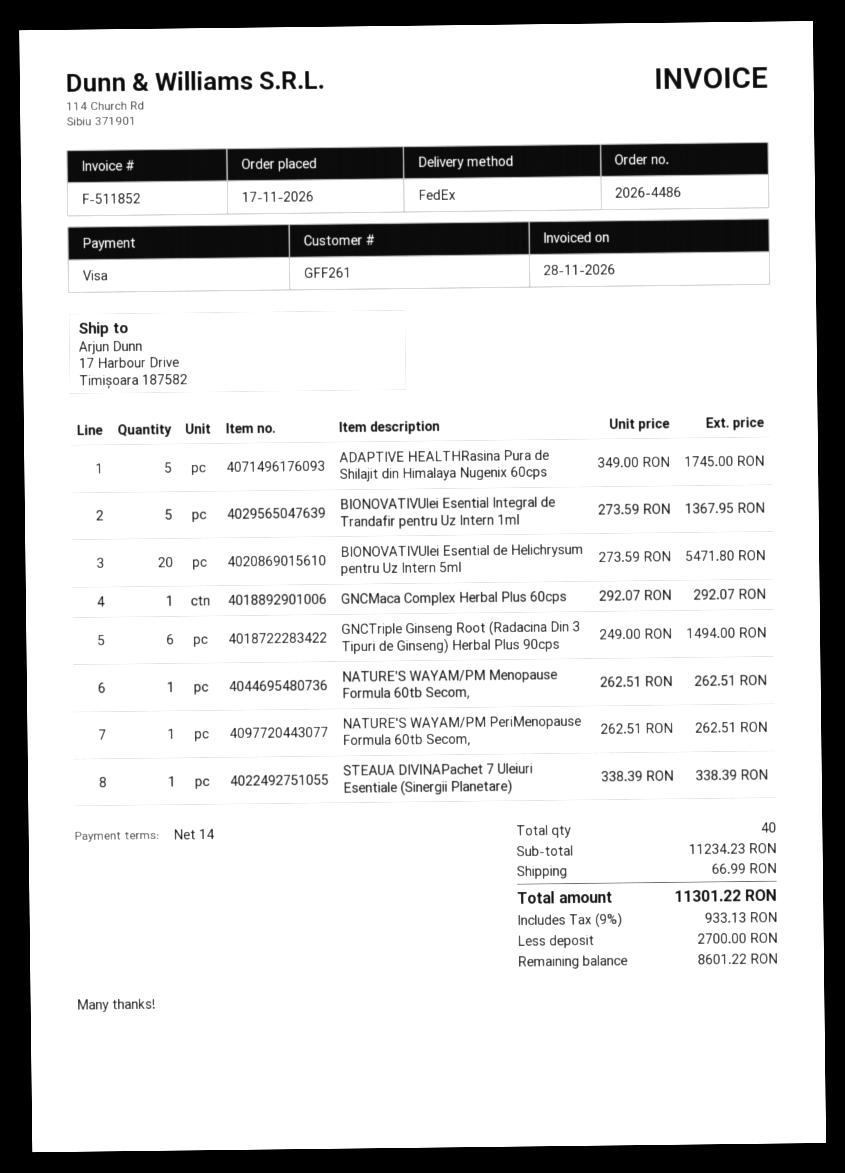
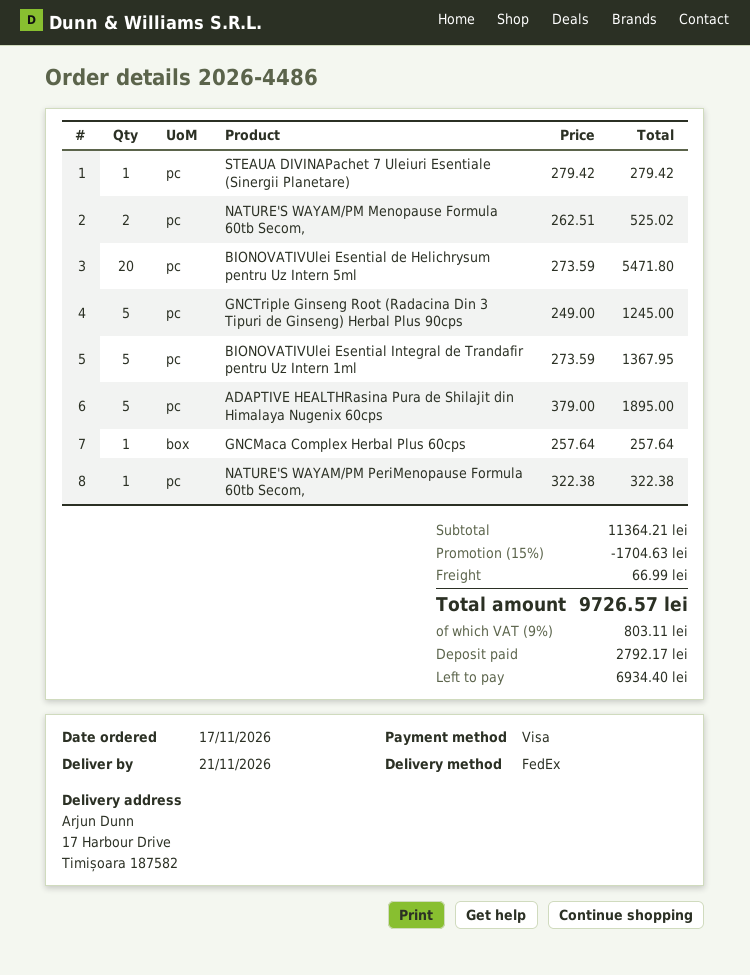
ADAPTIVE HEALTHRasina Pura de Shilajit din Himalaya Nugenix 60cps: 5 x 349.00 = 1745.00 -> 5 x 379.00 = 1895.00
GNCMaca Complex Herbal Plus 60cps: 1 x 292.07 = 292.07 -> 1 x 257.64 = 257.64
GNCTriple Ginseng Root (Radacina Din 3 Tipuri de Ginseng) Herbal Plus 90cps: 6 x 249.00 = 1494.00 -> 5 x 249.00 = 1245.00
NATURE'S WAYAM/PM Menopause Formula 60tb Secom,: 1 x 262.51 = 262.51 -> 2 x 262.51 = 525.02
NATURE'S WAYAM/PM PeriMenopause Formula 60tb Secom,: 1 x 262.51 = 262.51 -> 1 x 322.38 = 322.38
STEAUA DIVINAPachet 7 Uleiuri Esentiale (Sinergii Planetare): 1 x 338.39 = 338.39 -> 1 x 279.42 = 279.42
subtotal: 11234.23 -> 11364.21
discount: none -> 15% = 1704.63
tax: 9% = 933.13 -> 9% = 803.11
total: 11301.22 -> 9726.57
deposit: 2700.00 -> 2792.17
balance: 8601.22 -> 6934.40

